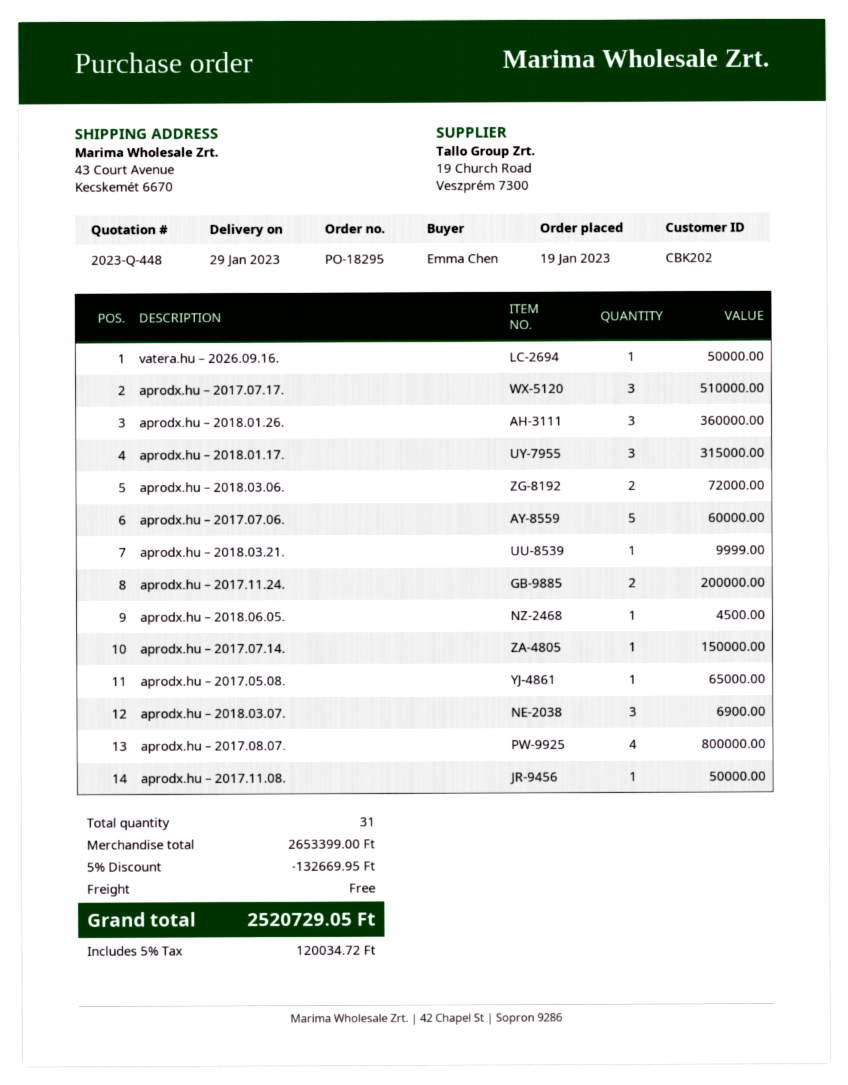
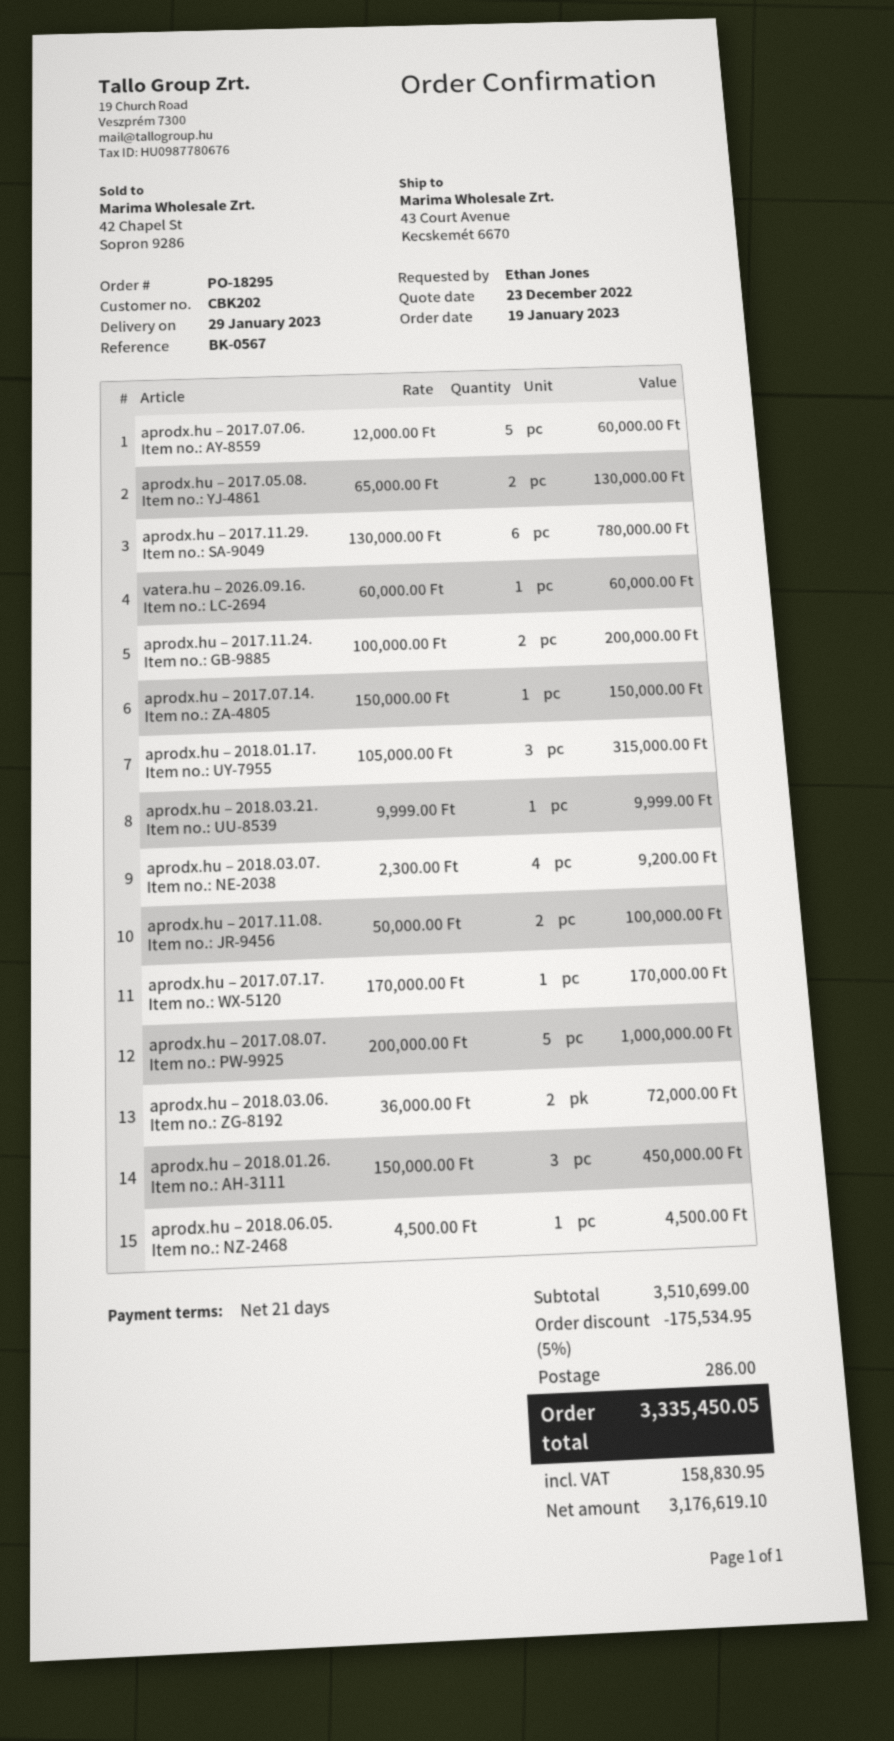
ordered by: Emma Chen -> Ethan Jones
vatera.hu – 2026.09.16.: 1 for 50000.00 -> 1 for 60000.00
aprodx.hu – 2017.07.17.: 3 for 510000.00 -> 1 for 170000.00
aprodx.hu – 2018.01.26.: 3 for 360000.00 -> 3 for 450000.00
aprodx.hu – 2017.05.08.: 1 for 65000.00 -> 2 for 130000.00
aprodx.hu – 2018.03.07.: 3 for 6900.00 -> 4 for 9200.00
aprodx.hu – 2017.08.07.: 4 for 800000.00 -> 5 for 1000000.00
aprodx.hu – 2017.11.08.: 1 for 50000.00 -> 2 for 100000.00
aprodx.hu – 2017.11.29.: none -> 6 for 780000.00
subtotal: 2653399.00 -> 3510699.00
discount: 5% = 132669.95 -> 5% = 175534.95
shipping: 0.00 -> 286.00
tax: 120034.72 -> 158830.95
total: 2520729.05 -> 3335450.05

